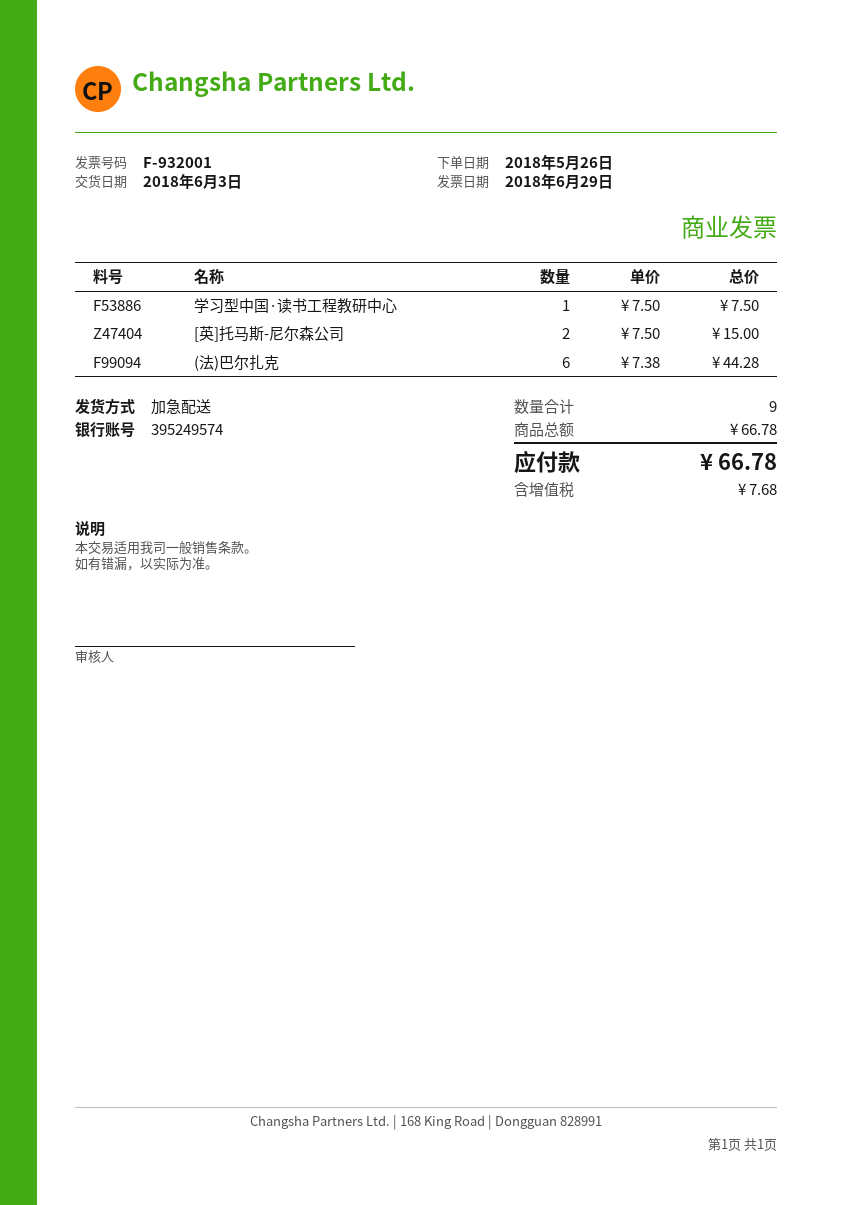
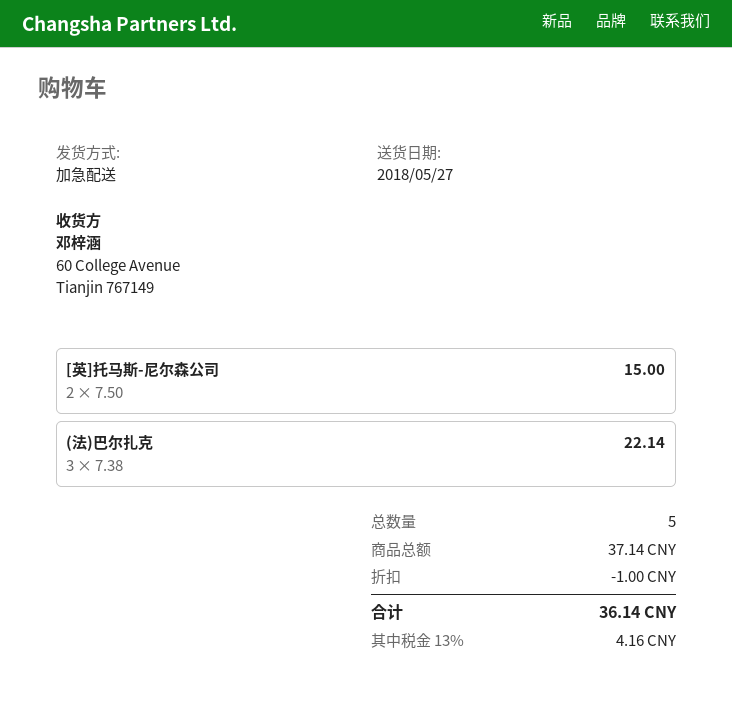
delivery date: 2018-06-03 -> 2018-05-27
学习型中国·读书工程教研中心: 1 x 7.50 = 7.50 -> none
(法)巴尔扎克: 6 x 7.38 = 44.28 -> 3 x 7.38 = 22.14
total quantity: 9 -> 5
subtotal: 66.78 -> 37.14
discount: none -> 1.00
tax: 7.68 -> 4.16
total: 66.78 -> 36.14

